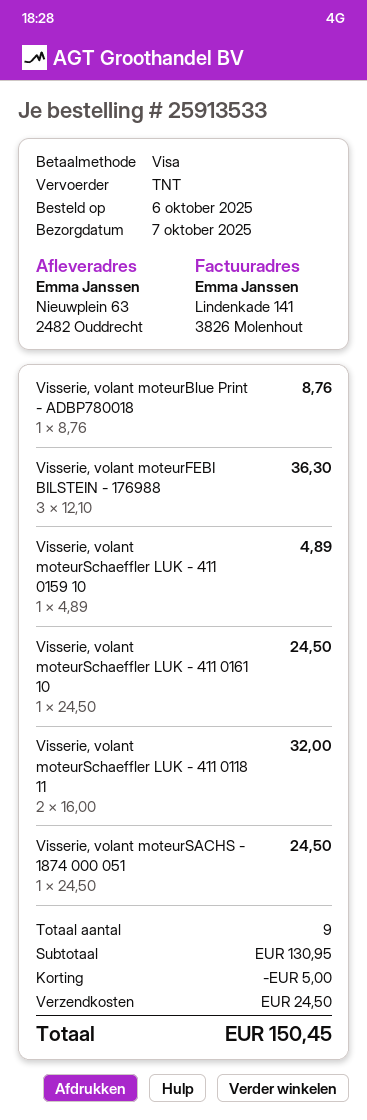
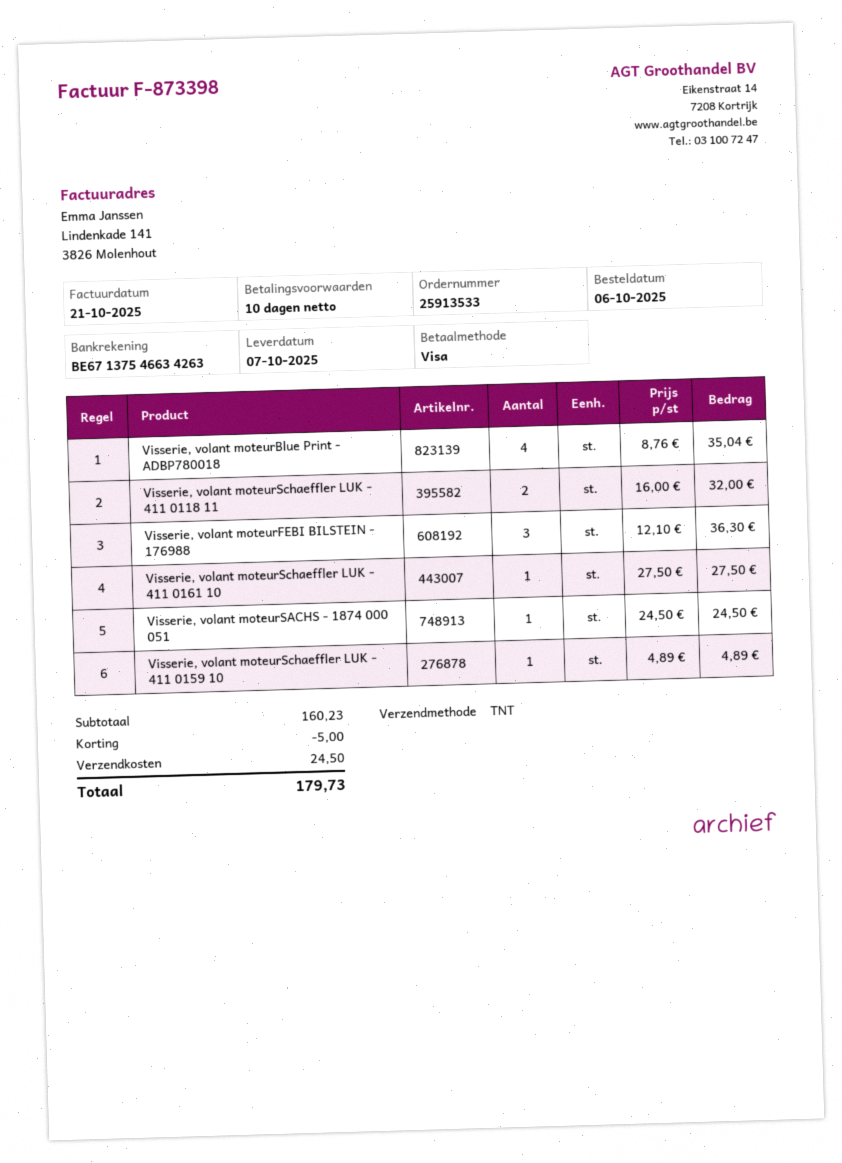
Visserie, volant moteurBlue Print - ADBP780018: 1 x 8.76 = 8.76 -> 4 x 8.76 = 35.04
Visserie, volant moteurSchaeffler LUK - 411 0161 10: 1 x 24.50 = 24.50 -> 1 x 27.50 = 27.50
subtotal: 130.95 -> 160.23
total: 150.45 -> 179.73

